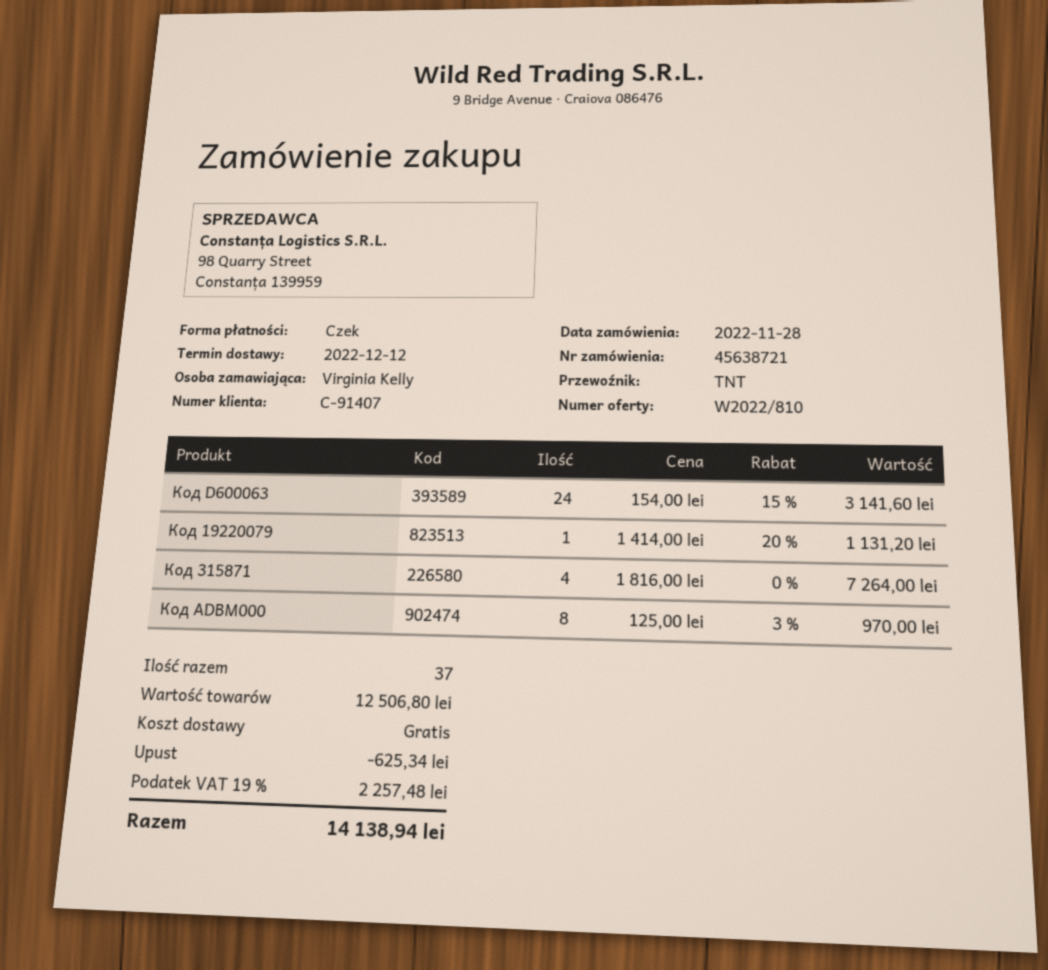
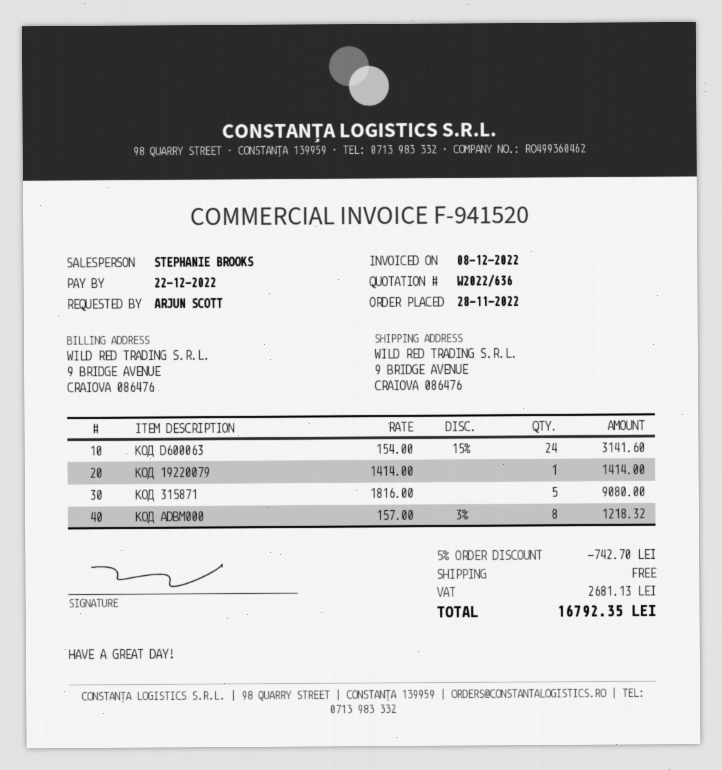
quote number: W2022/810 -> W2022/636
ordered by: Virginia Kelly -> ARJUN SCOTT
Код 19220079: 1 x 1414.00 - 20% = 1131.20 -> 1 x 1414.00 = 1414.00
Код 315871: 4 x 1816.00 = 7264.00 -> 5 x 1816.00 = 9080.00
Код ADBM000: 8 x 125.00 - 3% = 970.00 -> 8 x 157.00 - 3% = 1218.32
discount: 625.34 -> 742.70
tax: 2257.48 -> 2681.13
total: 14138.94 -> 16792.35

